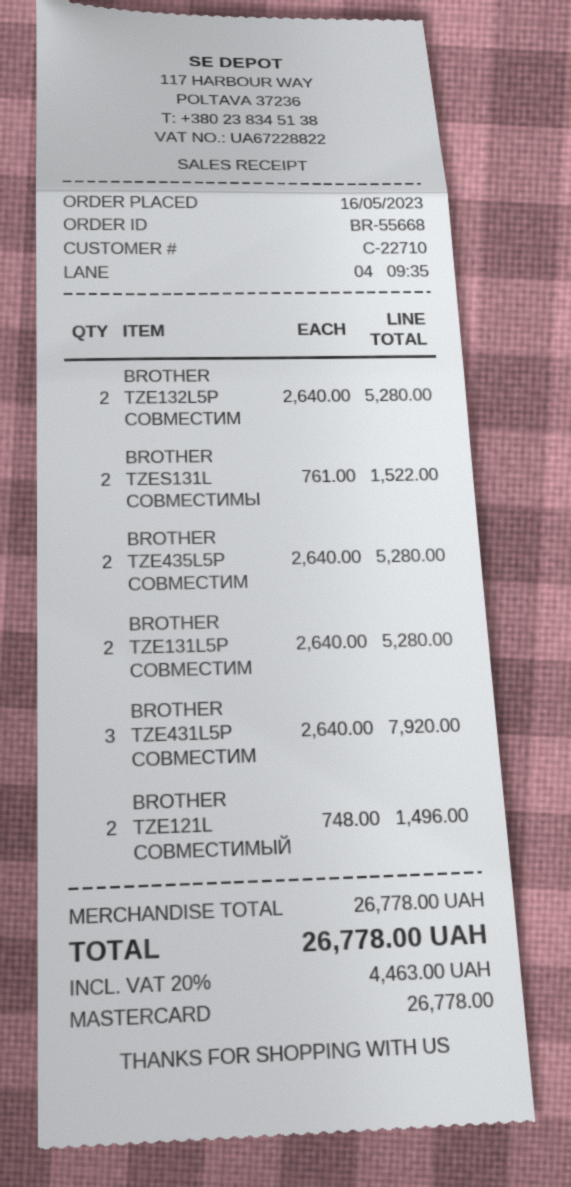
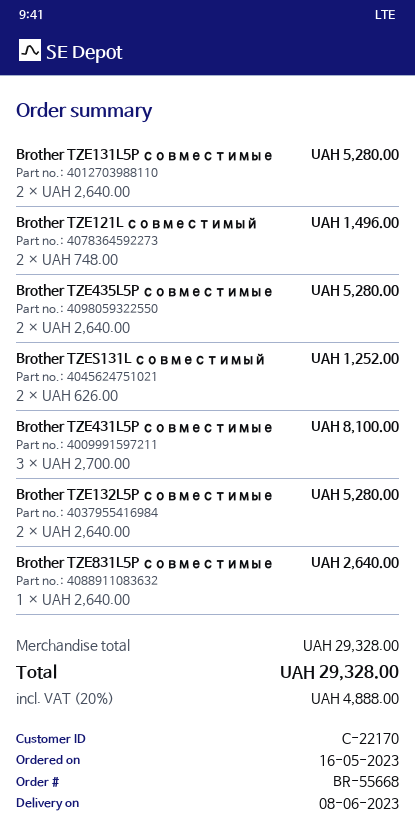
customer number: C-22710 -> C-22170
BROTHER TZES131L СОВМЕСТИМЫ: 2 x 761.00 = 1522.00 -> 2 x 626.00 = 1252.00
BROTHER TZE431L5P СОВМЕСТИМ: 3 x 2640.00 = 7920.00 -> 3 x 2700.00 = 8100.00
Brother TZE831L5P совместимые: none -> 1 x 2640.00 = 2640.00
subtotal: 26778.00 -> 29328.00
tax: 20% = 4463.00 -> 20% = 4888.00
total: 26778.00 -> 29328.00

